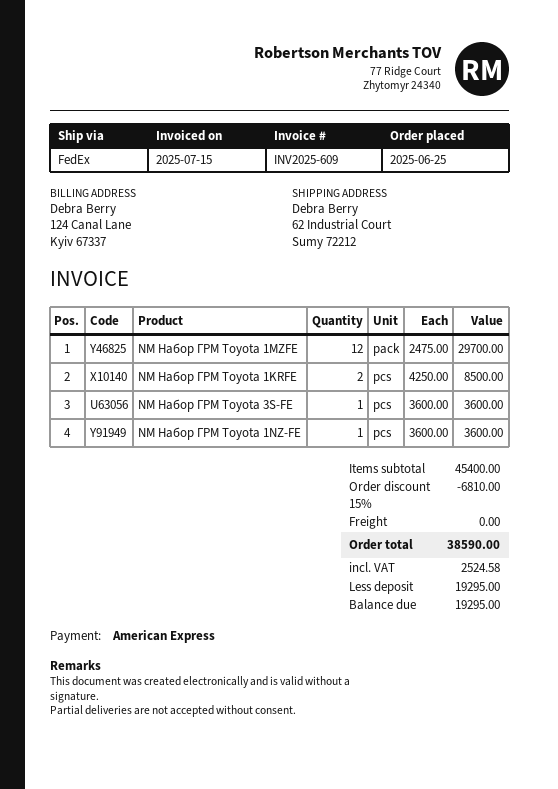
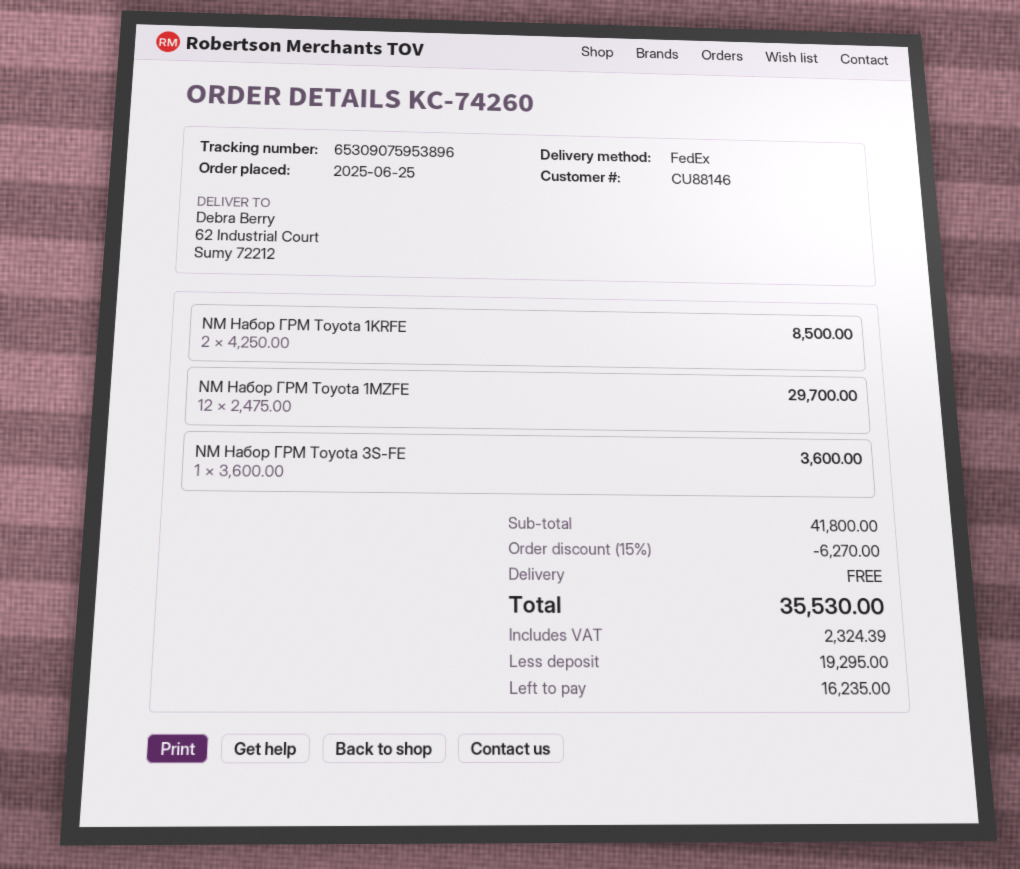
NM Набор ГРМ Toyota 1NZ-FE: 1 x 3600.00 = 3600.00 -> none
subtotal: 45400.00 -> 41800.00
discount: 15% = 6810.00 -> 15% = 6270.00
tax: 2524.58 -> 2324.39
total: 38590.00 -> 35530.00
balance: 19295.00 -> 16235.00

